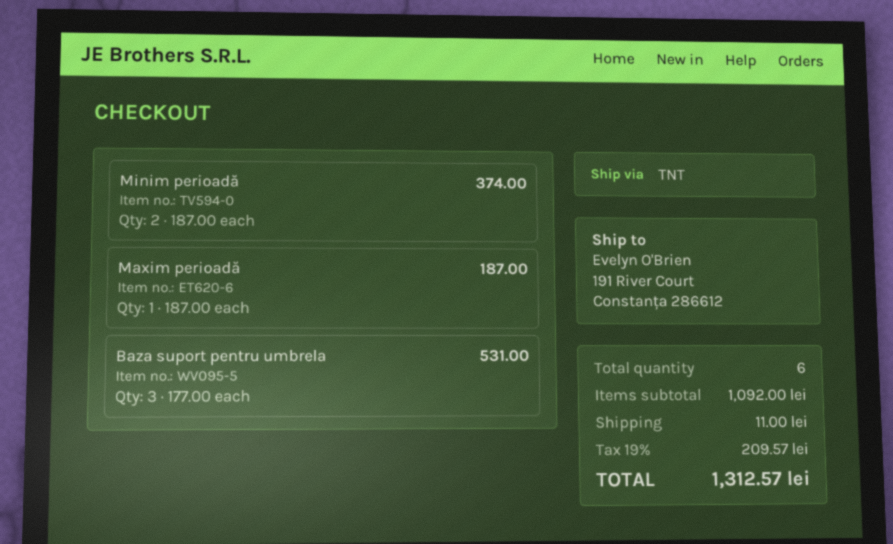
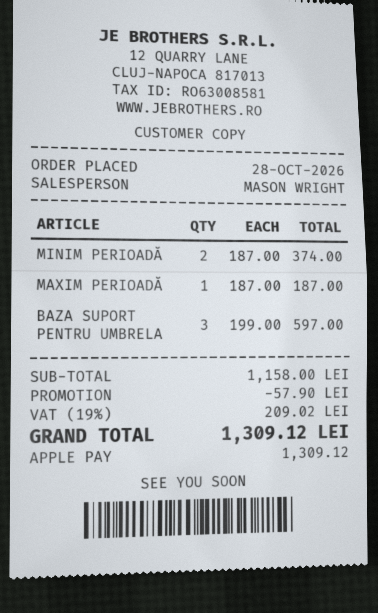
Baza suport pentru umbrela: 3 x 177.00 = 531.00 -> 3 x 199.00 = 597.00
subtotal: 1092.00 -> 1158.00
discount: none -> 57.90
shipping: 11.00 -> none
tax: 19% = 209.57 -> 19% = 209.02
total: 1312.57 -> 1309.12

